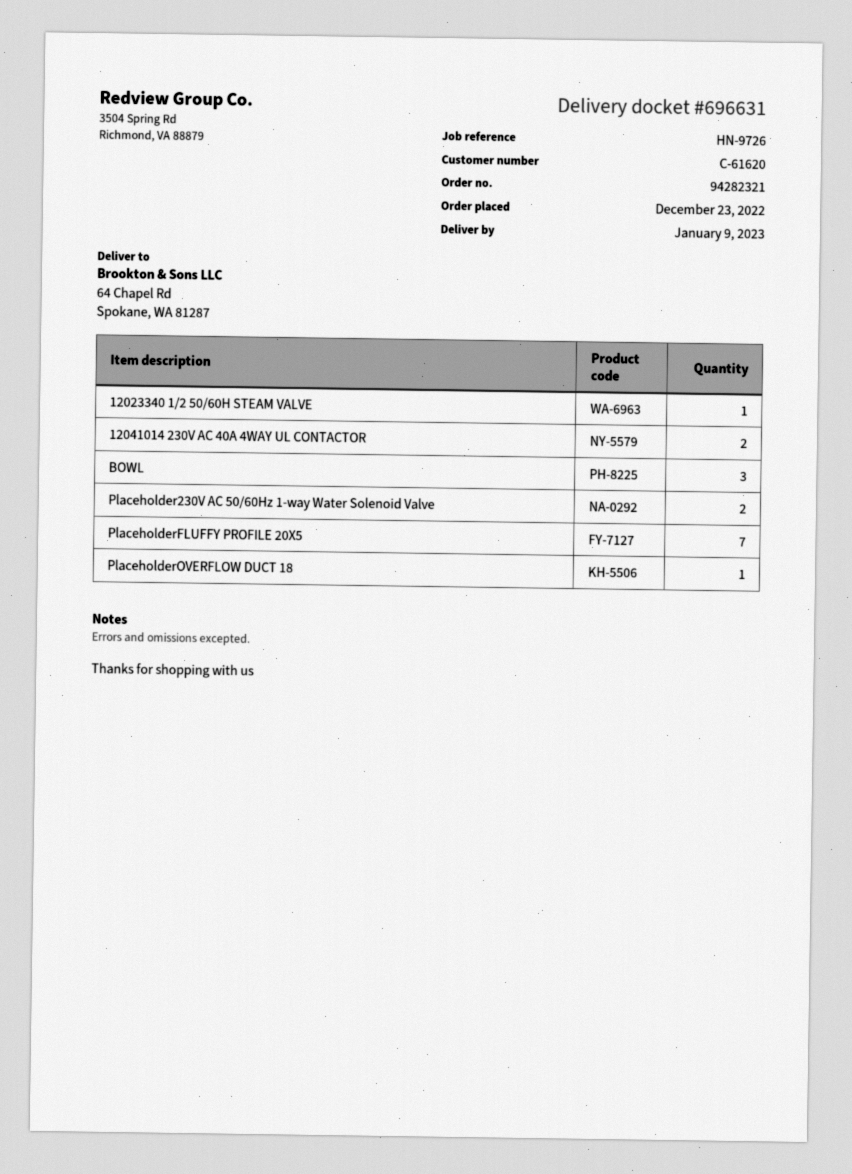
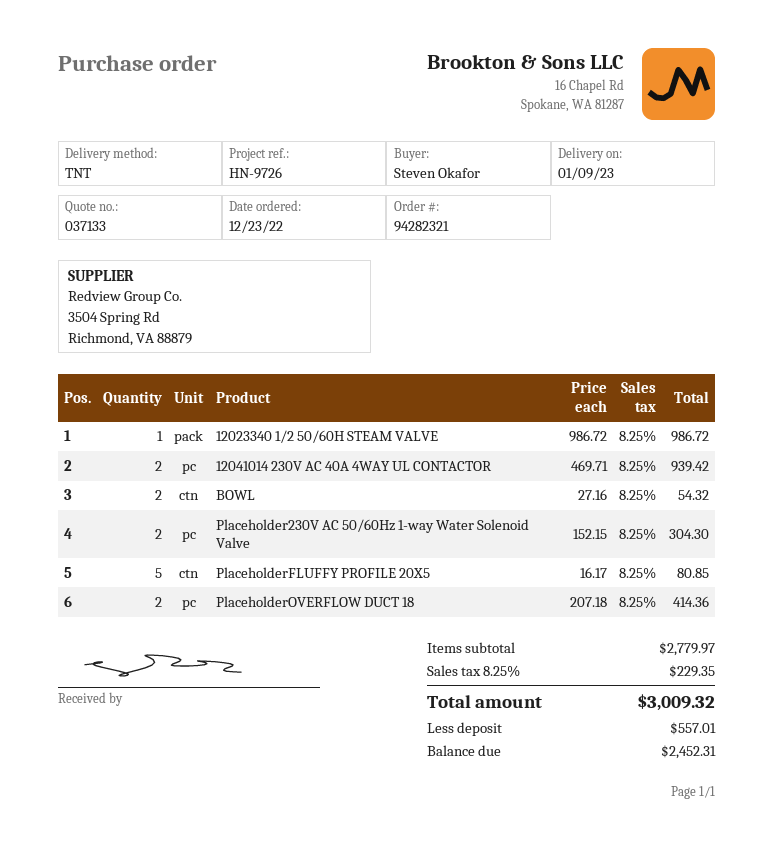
BOWL: 3 -> 2
PlaceholderFLUFFY PROFILE 20X5: 7 -> 5
PlaceholderOVERFLOW DUCT 18: 1 -> 2

